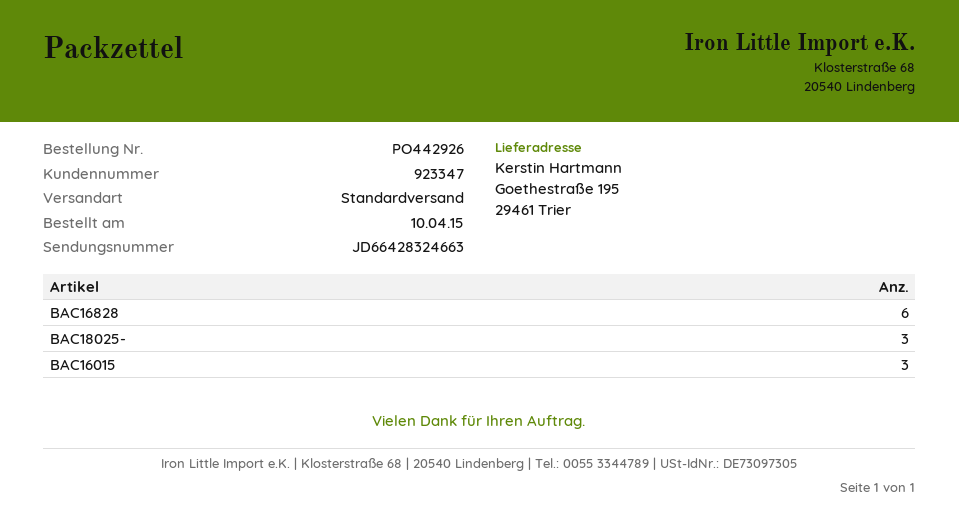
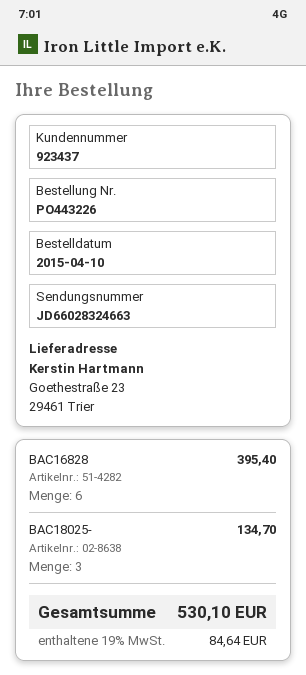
order number: PO442926 -> PO443226
customer number: 923347 -> 923437
tracking number: JD66428324663 -> JD66028324663
ship to: Goethestraße 195, 29461 Trier -> Goethestraße 23, 29461 Trier
BAC16015: 3 -> none

